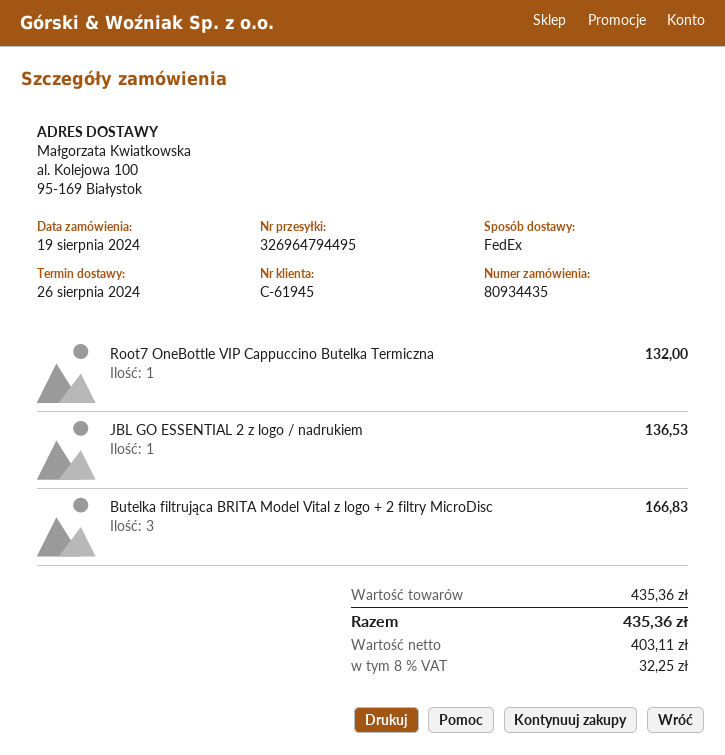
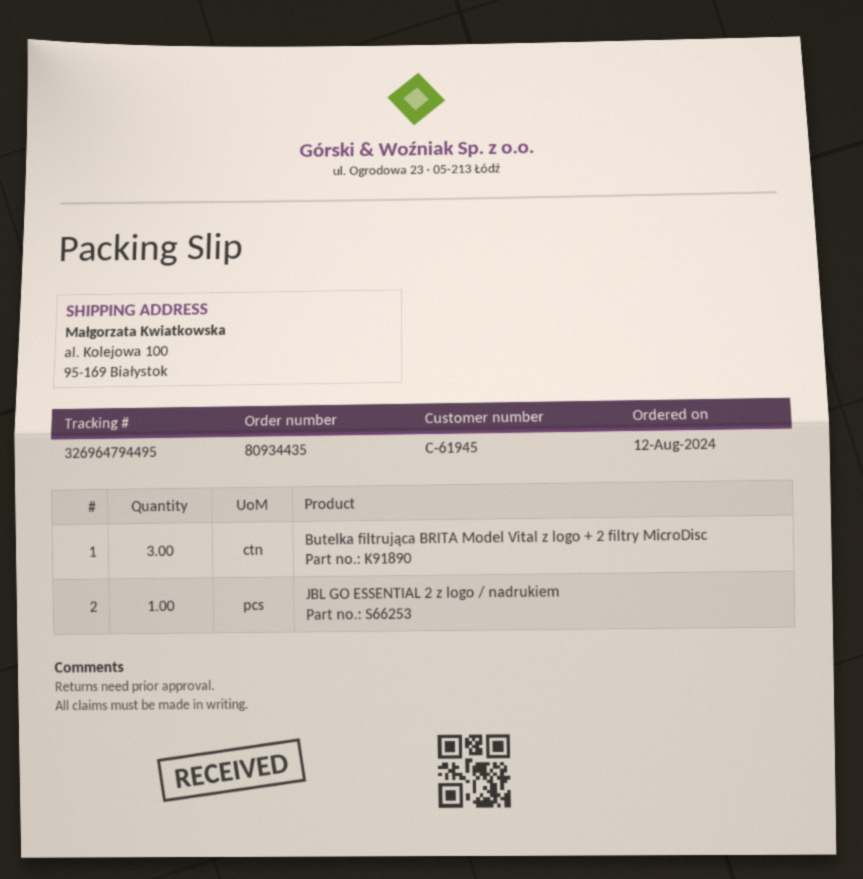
order date: 2024-08-19 -> 2024-08-12
Root7 OneBottle VIP Cappuccino Butelka Termiczna: 1 -> none

